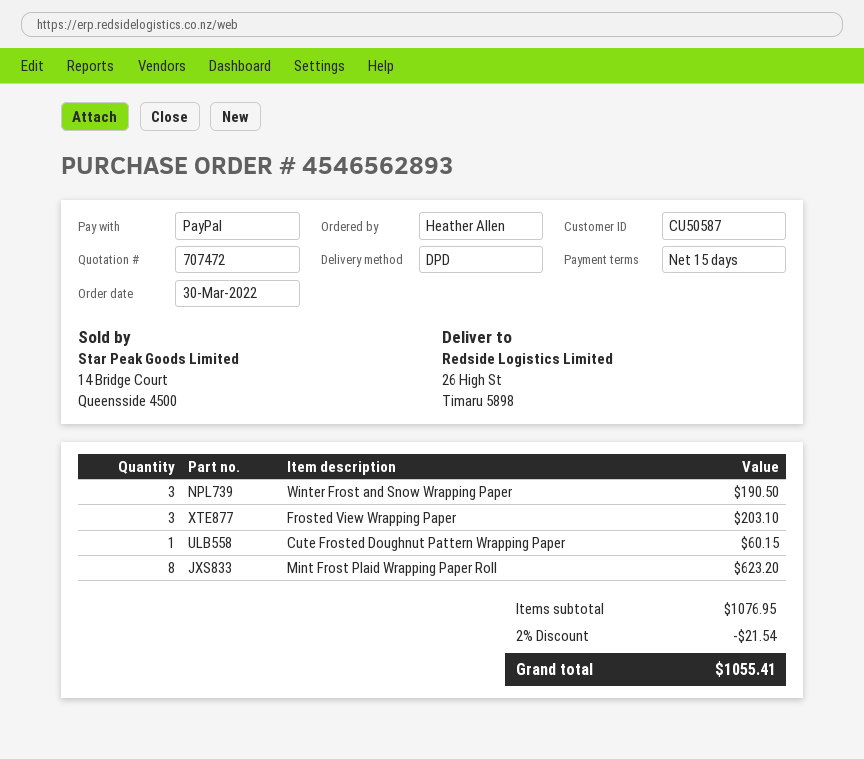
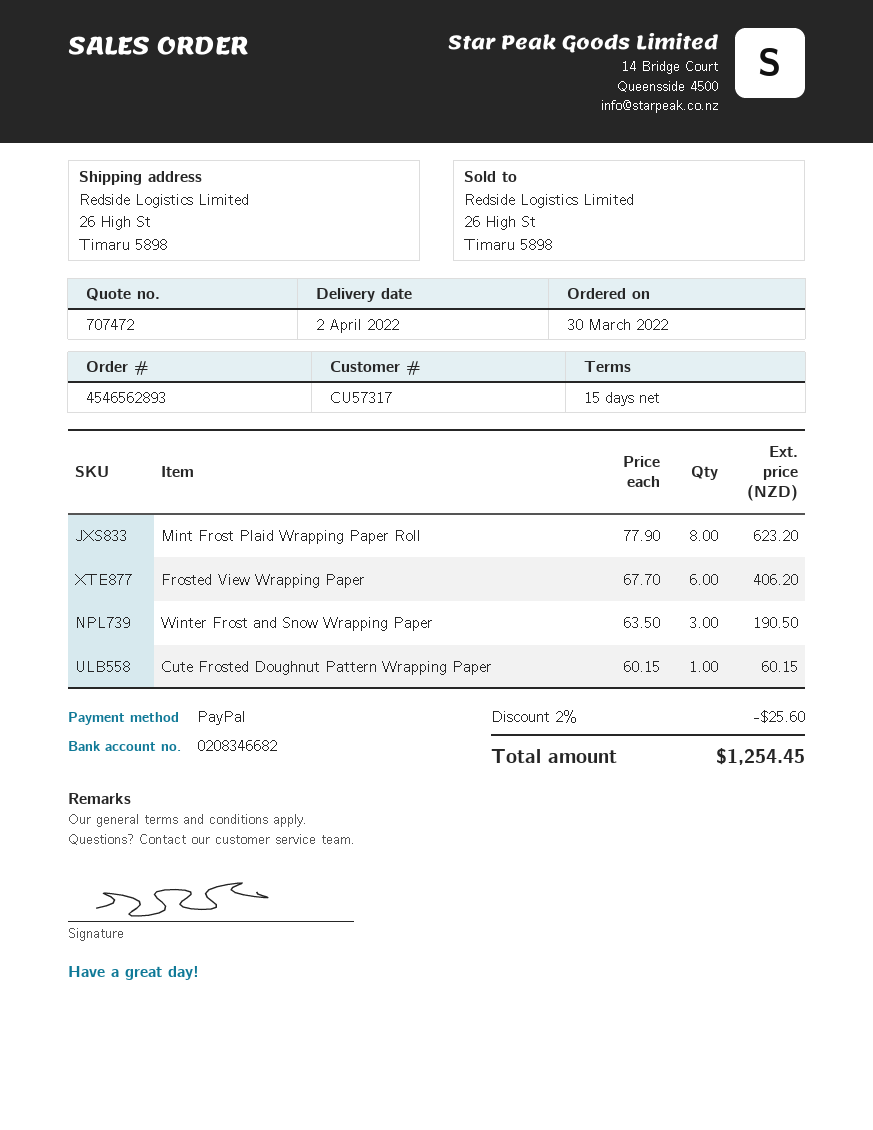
customer number: CU50587 -> CU57317
Frosted View Wrapping Paper: 3 for 203.10 -> 6 for 406.20
discount: 2% = 21.54 -> 2% = 25.60
total: 1055.41 -> 1254.45

